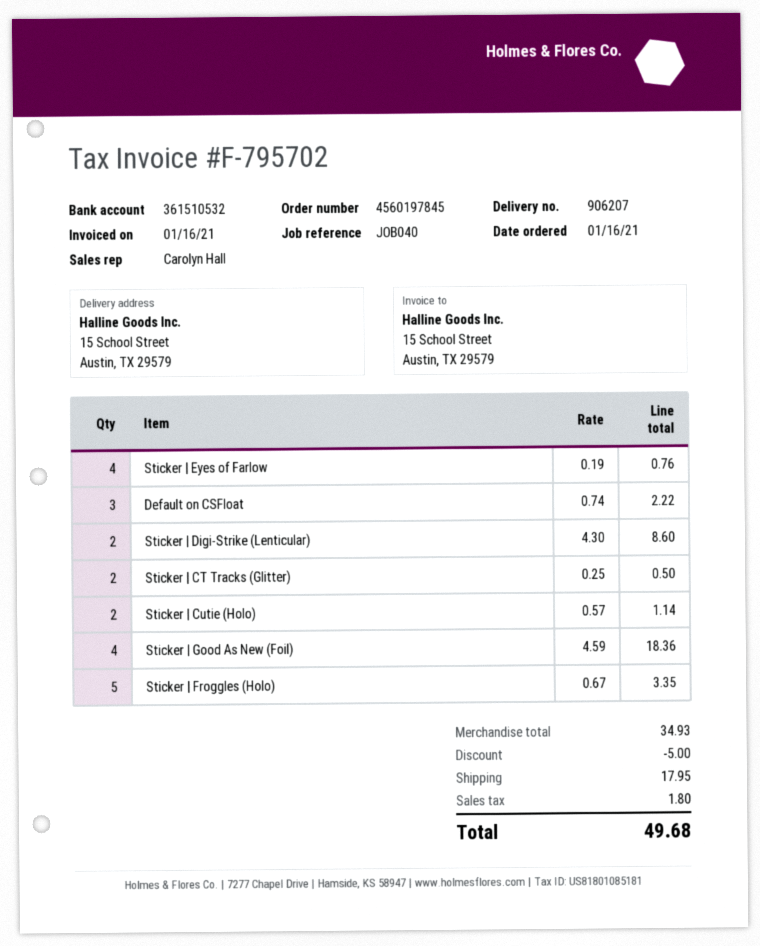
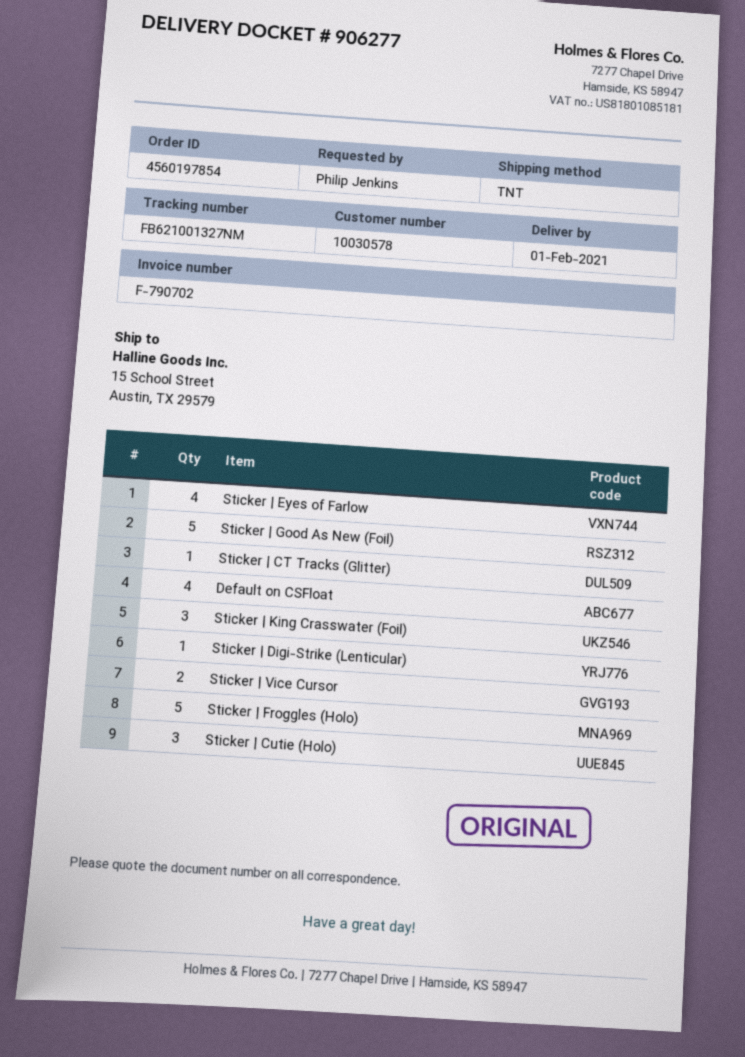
order number: 4560197845 -> 4560197854
delivery note number: 906207 -> 906277
invoice number: F-795702 -> F-790702
Default on CSFloat: 3 -> 4
Sticker | Digi-Strike (Lenticular): 2 -> 1
Sticker | CT Tracks (Glitter): 2 -> 1
Sticker | Cutie (Holo): 2 -> 3
Sticker | Good As New (Foil): 4 -> 5
Sticker | King Crasswater (Foil): none -> 3
Sticker | Vice Cursor: none -> 2

